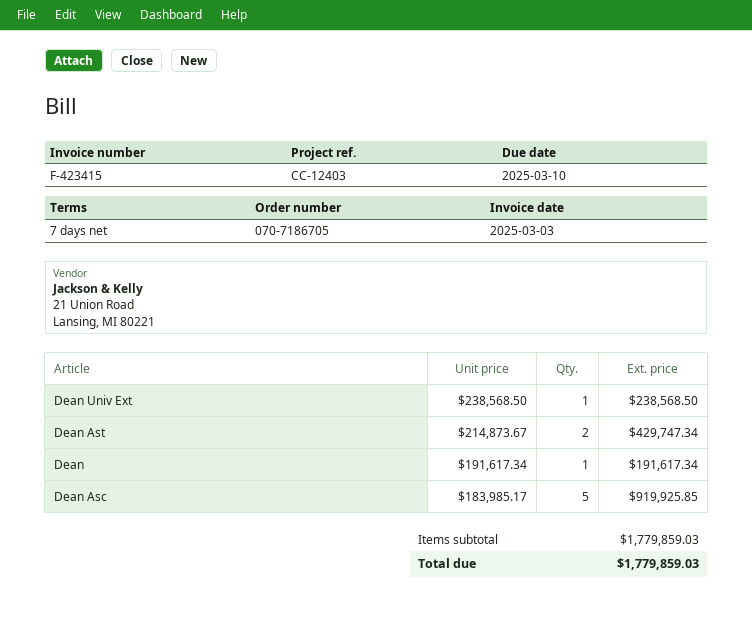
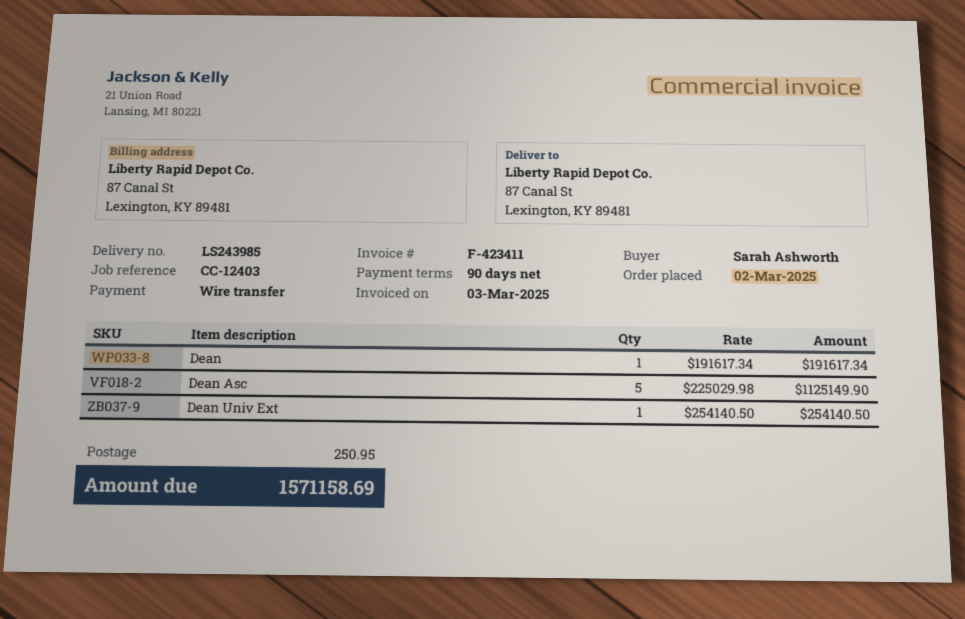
invoice number: F-423415 -> F-423411
payment terms: 7 days -> 90 days
Dean Univ Ext: 1 x 238568.50 = 238568.50 -> 1 x 254140.50 = 254140.50
Dean Ast: 2 x 214873.67 = 429747.34 -> none
Dean Asc: 5 x 183985.17 = 919925.85 -> 5 x 225029.98 = 1125149.90
shipping: none -> 250.95
total: 1779859.03 -> 1571158.69

